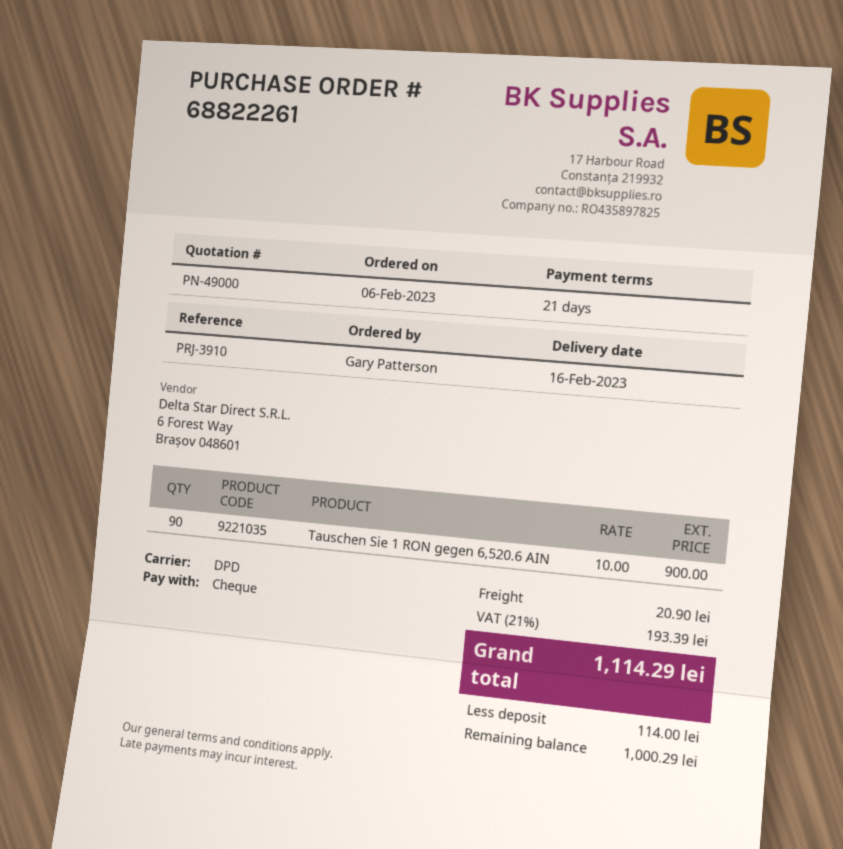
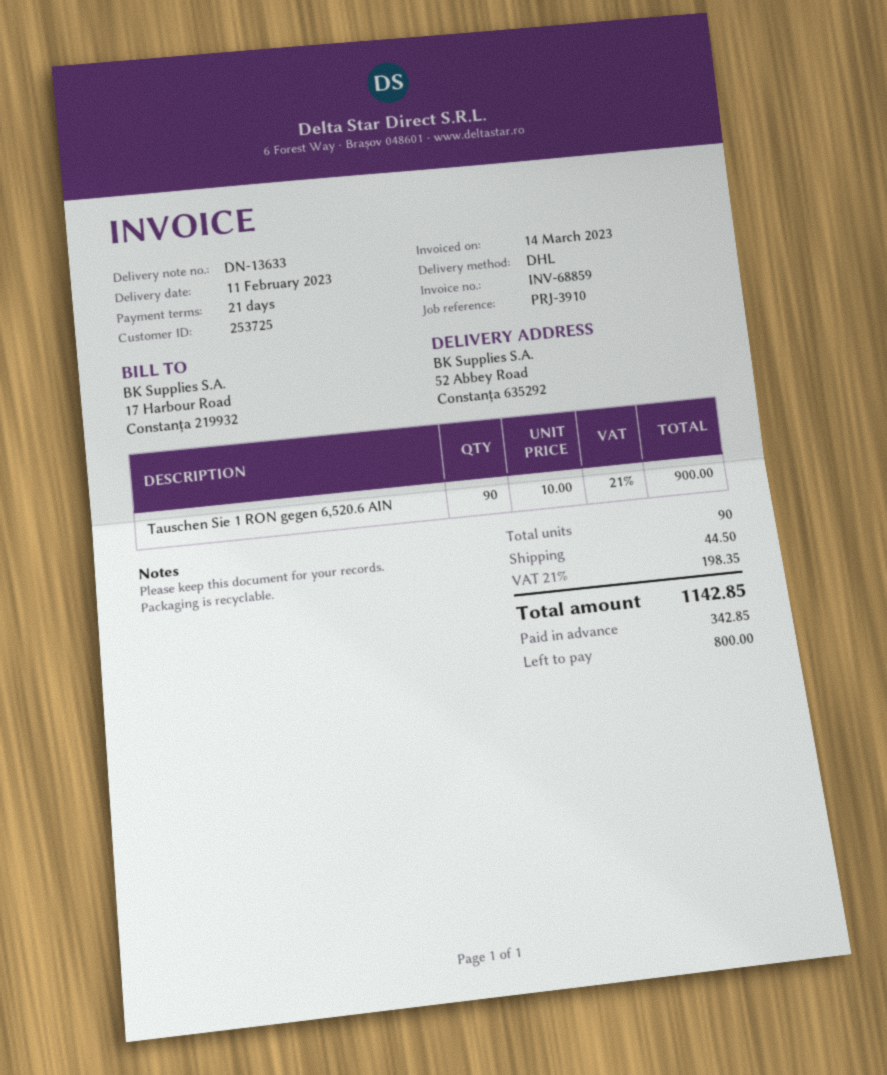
delivery date: 2023-02-16 -> 2023-02-11
shipping method: DPD -> DHL
shipping: 20.90 -> 44.50
tax: 21% = 193.39 -> 21% = 198.35
total: 1114.29 -> 1142.85
deposit: 114.00 -> 342.85
balance: 1000.29 -> 800.00

